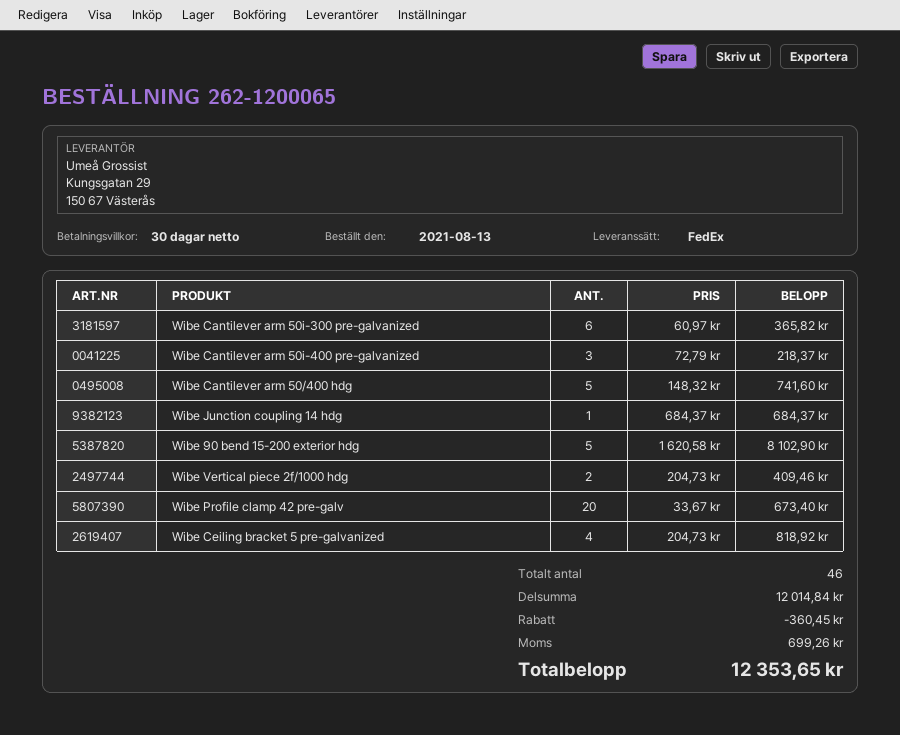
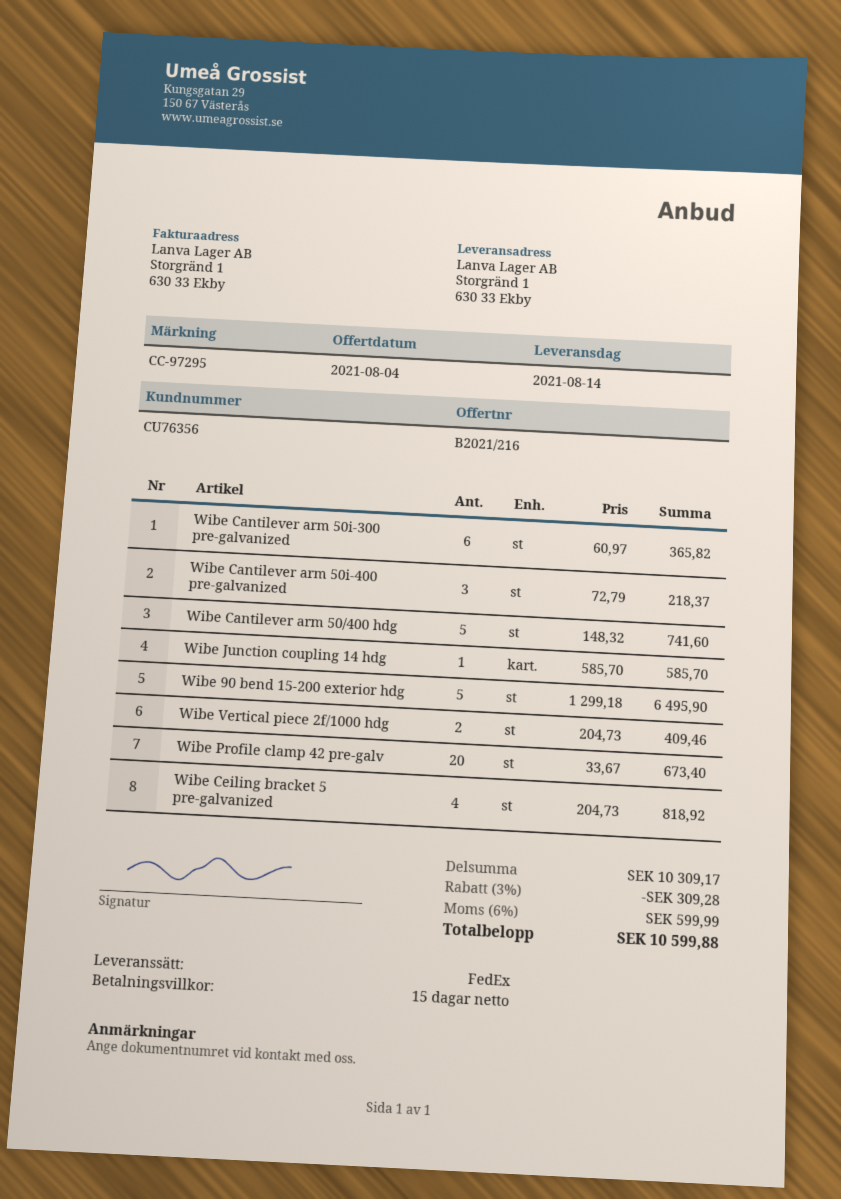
payment terms: 30 days -> 15 days
Wibe Junction coupling 14 hdg: 1 x 684.37 = 684.37 -> 1 x 585.70 = 585.70
Wibe 90 bend 15-200 exterior hdg: 5 x 1620.58 = 8102.90 -> 5 x 1299.18 = 6495.90
subtotal: 12014.84 -> 10309.17
discount: 360.45 -> 309.28
tax: 699.26 -> 599.99
total: 12353.65 -> 10599.88

